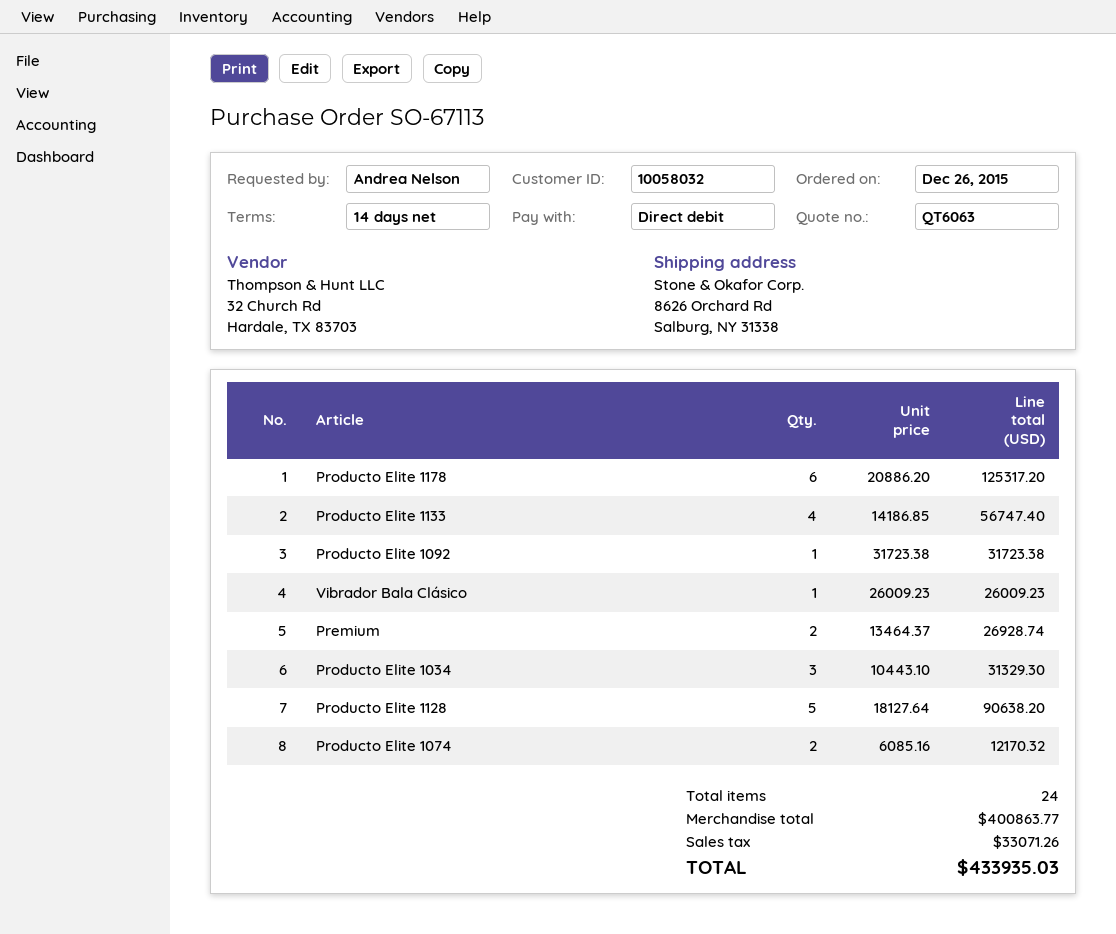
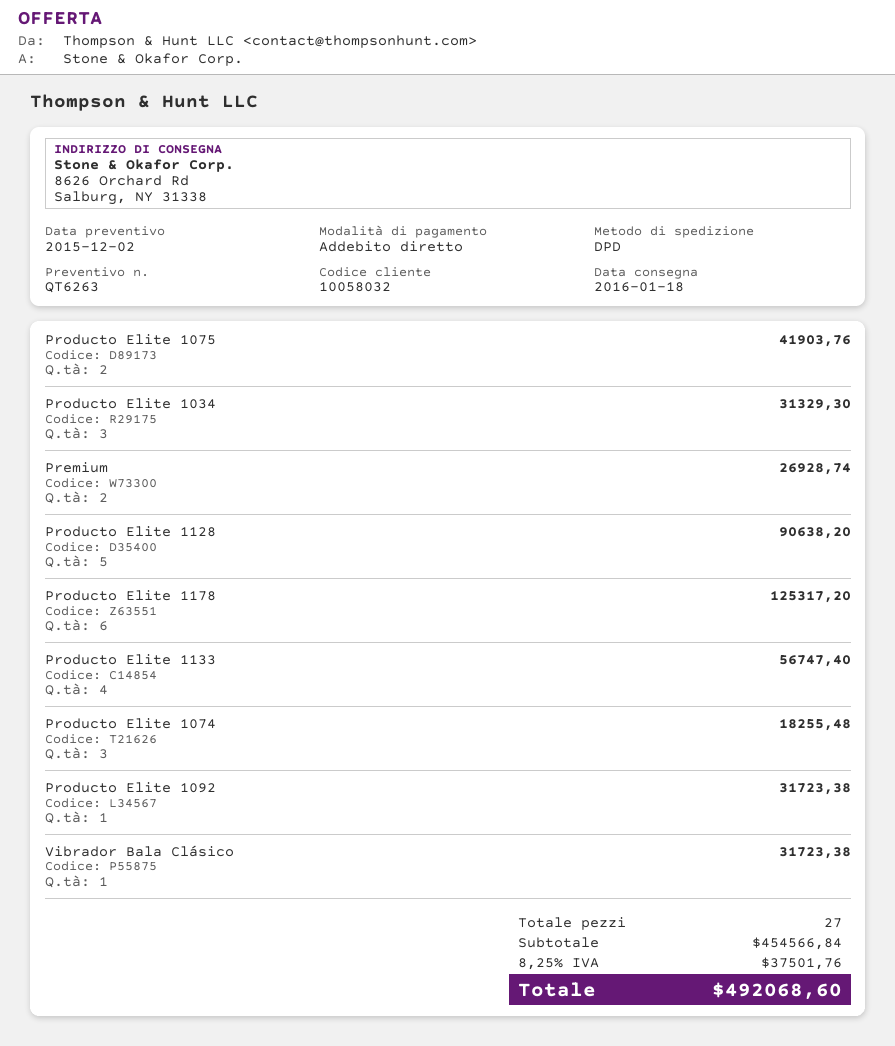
quote number: QT6063 -> QT6263
Vibrador Bala Clásico: 1 for 26009.23 -> 1 for 31723.38
Producto Elite 1074: 2 for 12170.32 -> 3 for 18255.48
Producto Elite 1075: none -> 2 for 41903.76
total quantity: 24 -> 27
subtotal: 400863.77 -> 454566.84
tax: 33071.26 -> 37501.76
total: 433935.03 -> 492068.60

